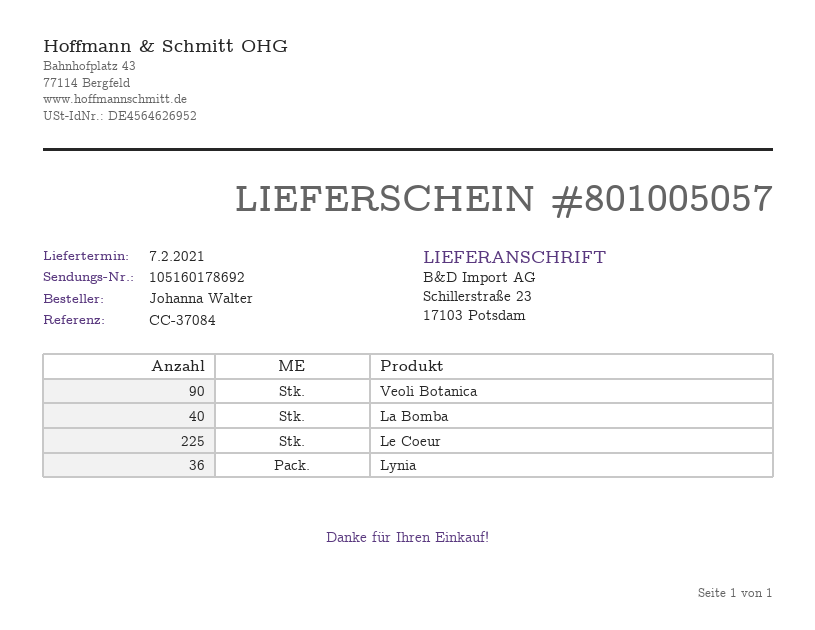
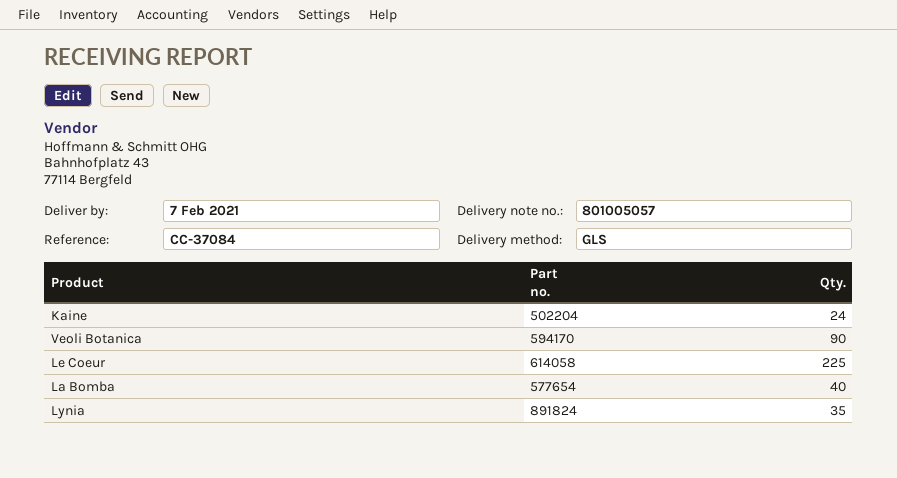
Lynia: 36 -> 35
Kaine: none -> 24

